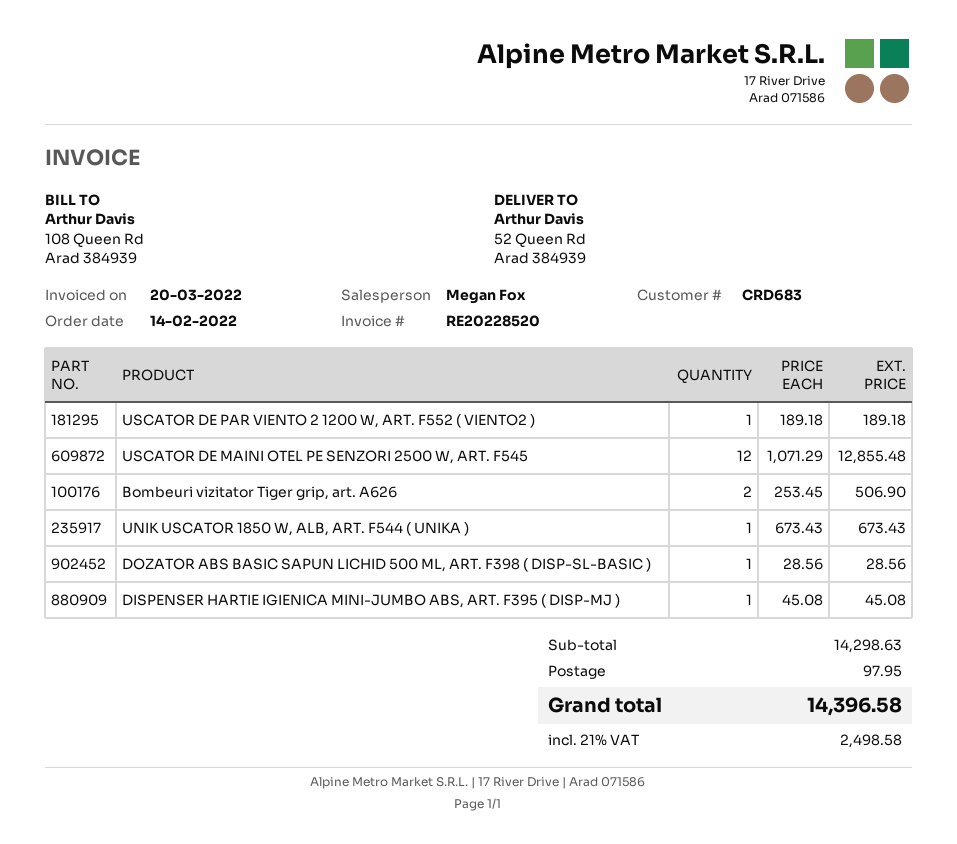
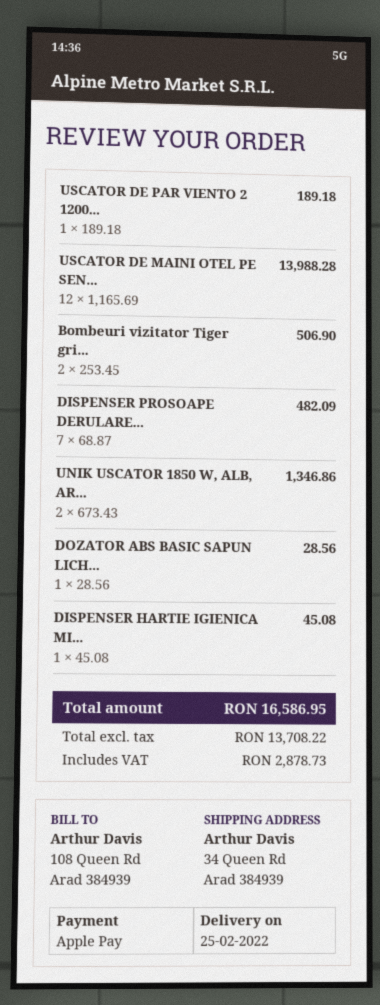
ship to: 52 Queen Rd, Arad 384939 -> 34 Queen Rd, Arad 384939
USCATOR DE MAINI OTEL PE SENZORI 2500 W, ART. F545: 12 x 1071.29 = 12855.48 -> 12 x 1165.69 = 13988.28
UNIK USCATOR 1850 W, ALB, ART. F544 ( UNIKA ): 1 x 673.43 = 673.43 -> 2 x 673.43 = 1346.86
DISPENSER PROSOAPE DERULARE...: none -> 7 x 68.87 = 482.09
shipping: 97.95 -> none
tax: 2498.58 -> 2878.73
total: 14396.58 -> 16586.95

